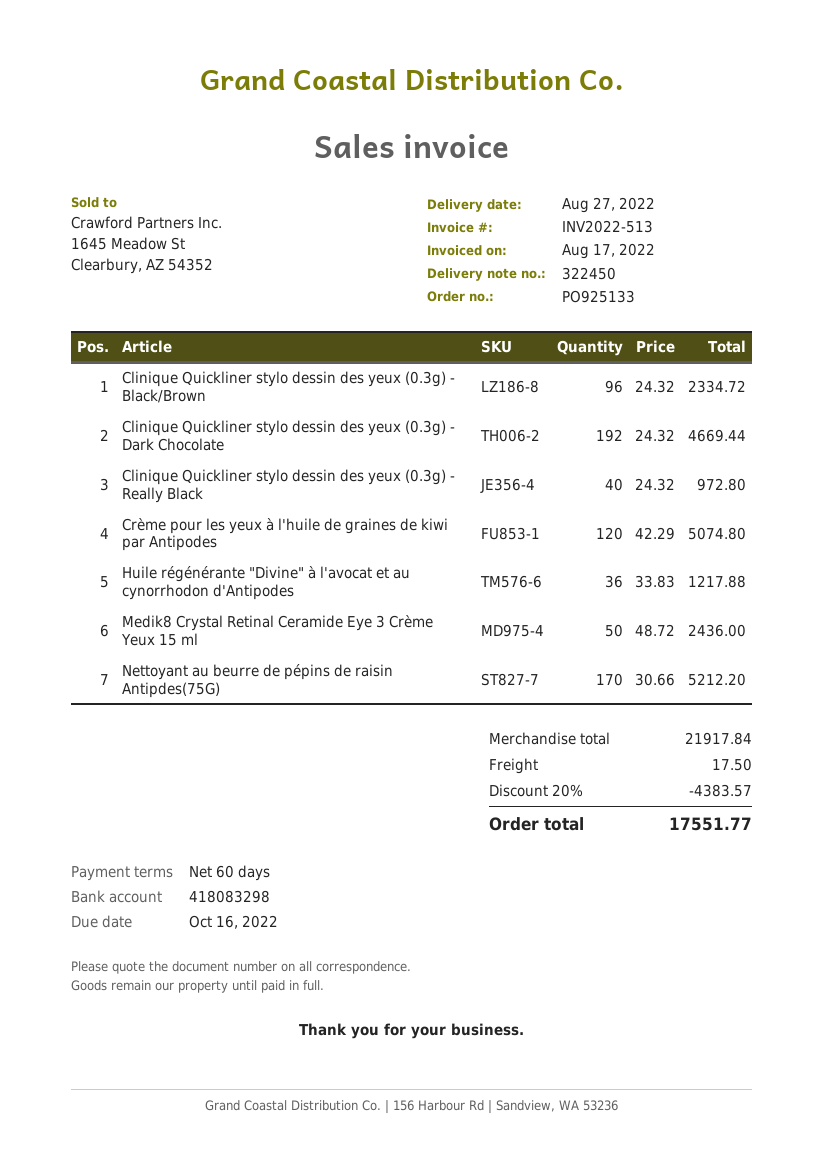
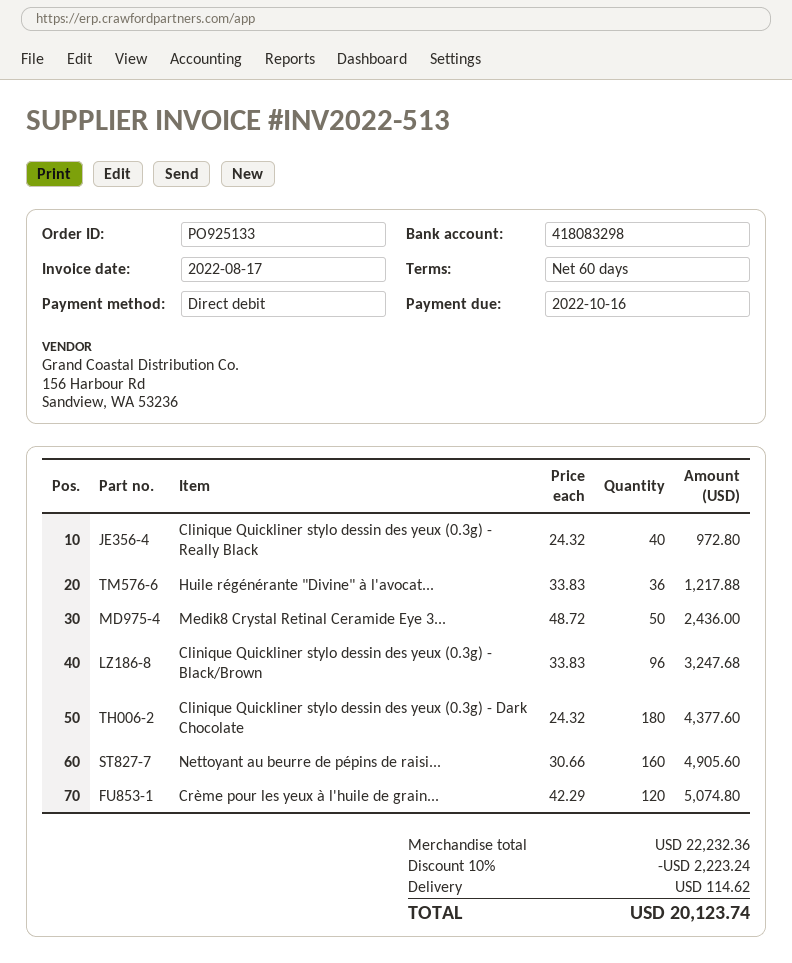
Clinique Quickliner stylo dessin des yeux (0.3g) - Black/Brown: 96 x 24.32 = 2334.72 -> 96 x 33.83 = 3247.68
Clinique Quickliner stylo dessin des yeux (0.3g) - Dark Chocolate: 192 x 24.32 = 4669.44 -> 180 x 24.32 = 4377.60
Nettoyant au beurre de pépins de raisin Antipdes(75G): 170 x 30.66 = 5212.20 -> 160 x 30.66 = 4905.60
subtotal: 21917.84 -> 22232.36
discount: 20% = 4383.57 -> 10% = 2223.24
shipping: 17.50 -> 114.62
total: 17551.77 -> 20123.74

